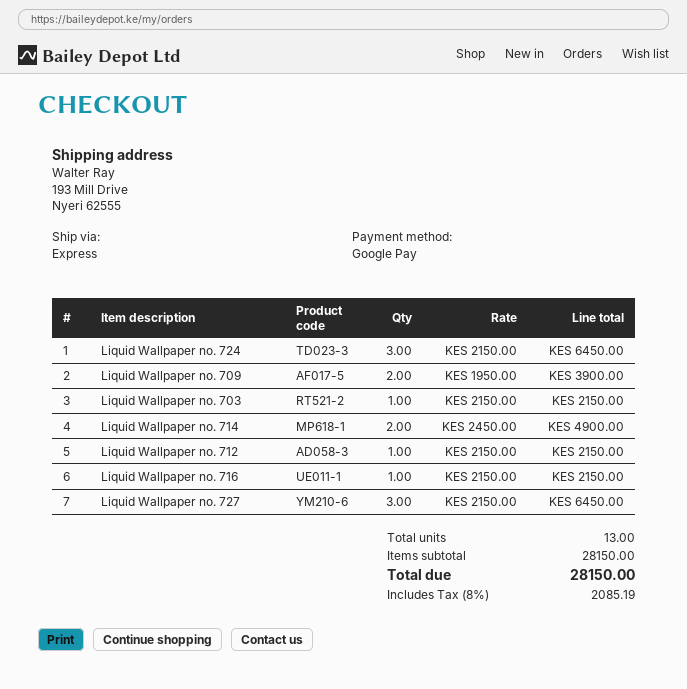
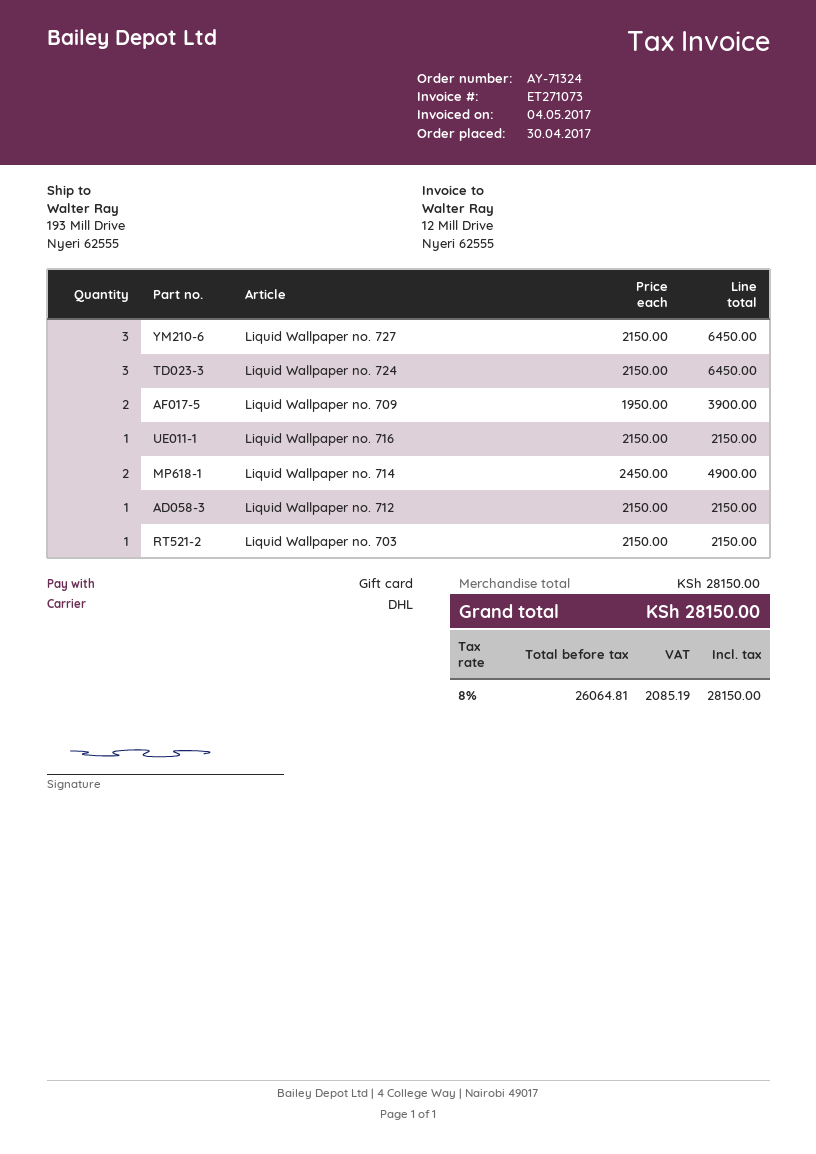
payment method: Google Pay -> gift card
shipping method: express -> DHL

